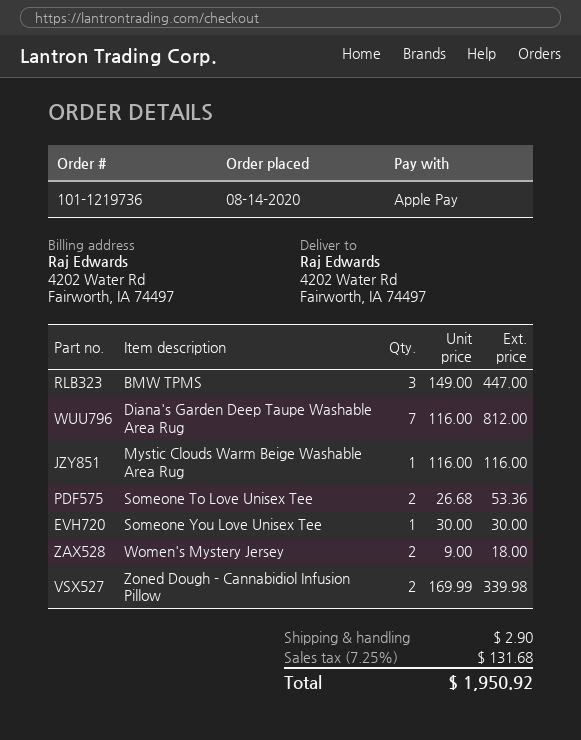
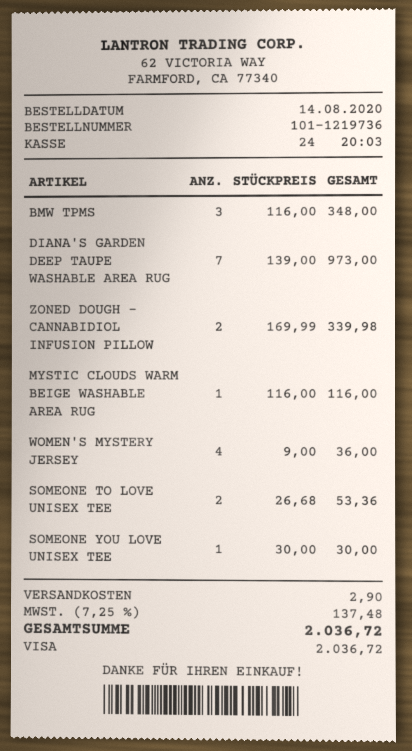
payment method: Apple Pay -> Visa
BMW TPMS: 3 x 149.00 = 447.00 -> 3 x 116.00 = 348.00
Diana's Garden Deep Taupe Washable Area Rug: 7 x 116.00 = 812.00 -> 7 x 139.00 = 973.00
Women's Mystery Jersey: 2 x 9.00 = 18.00 -> 4 x 9.00 = 36.00
tax: 7.25% = 131.68 -> 7.25% = 137.48
total: 1950.92 -> 2036.72

